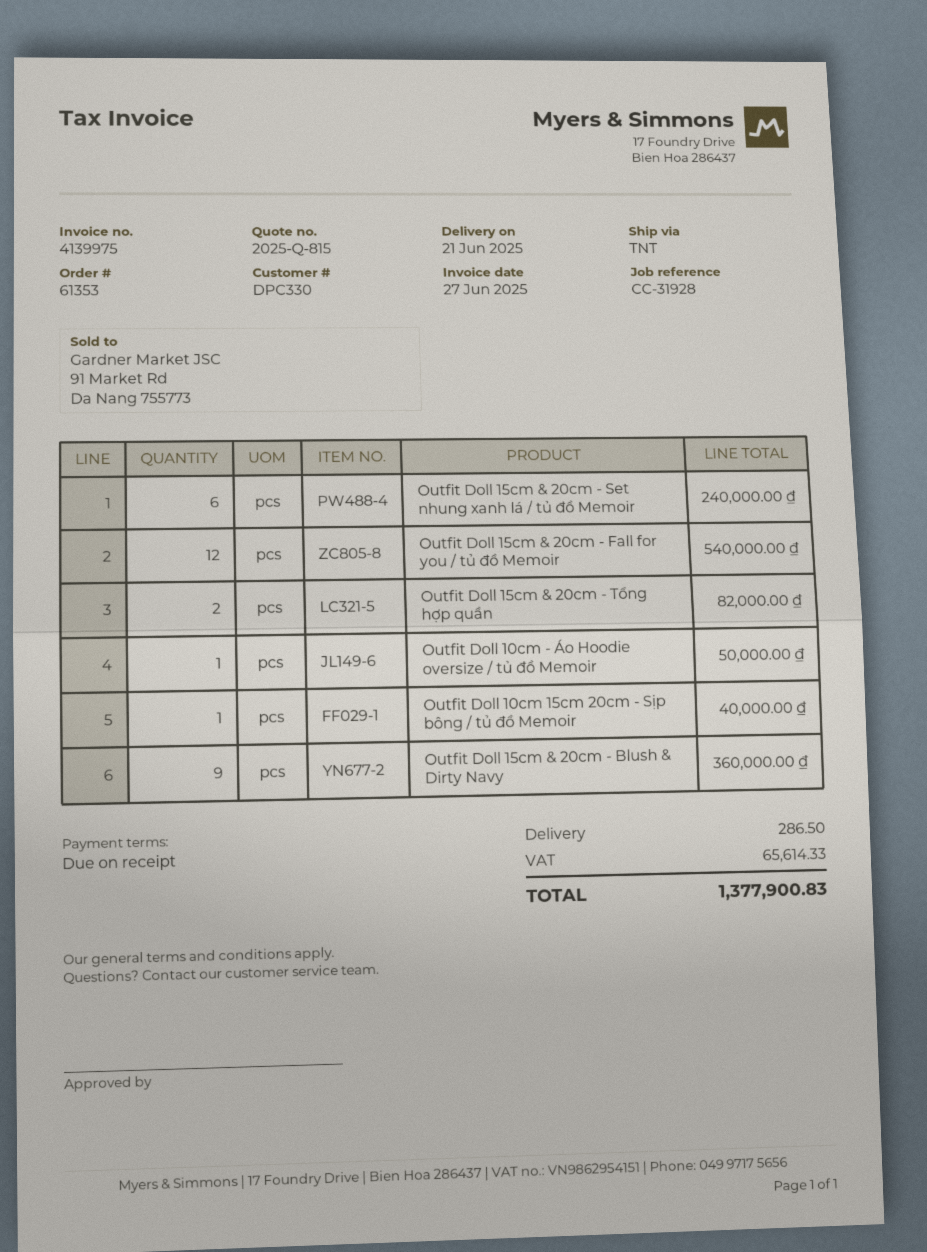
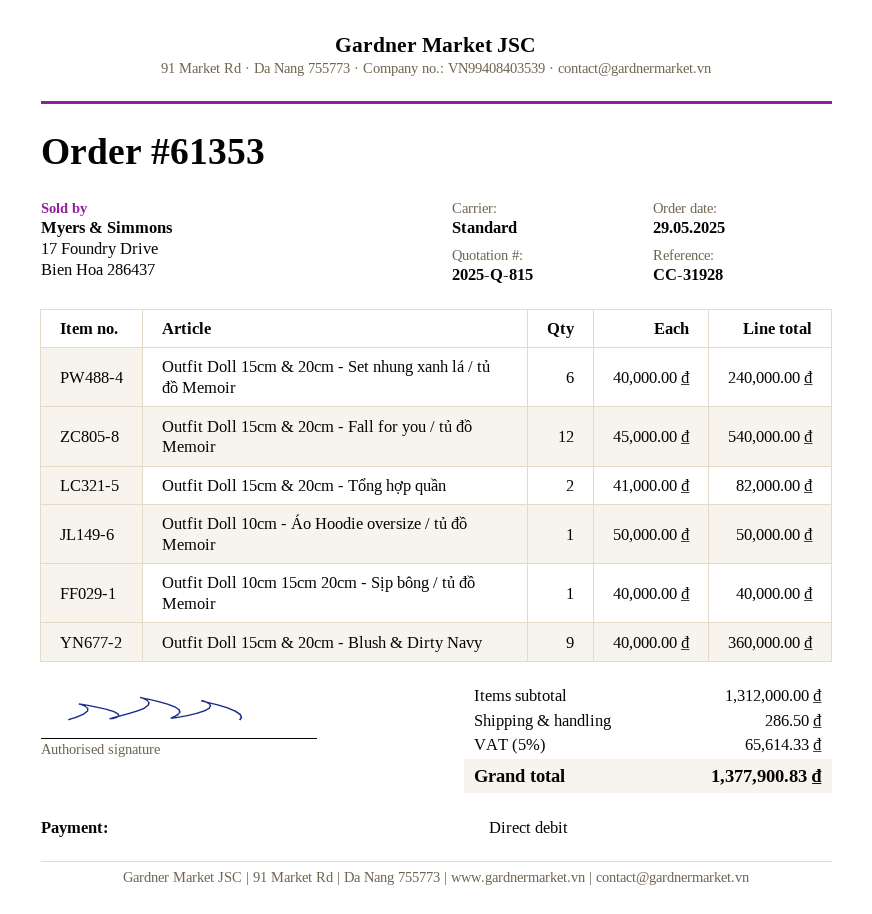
shipping method: TNT -> standard

